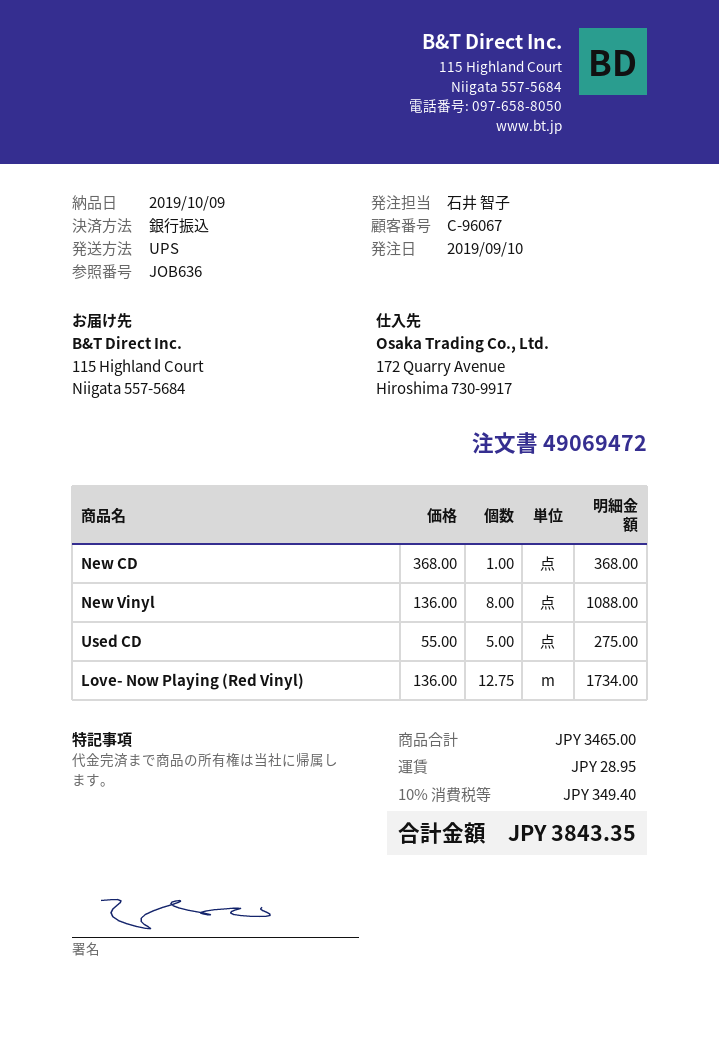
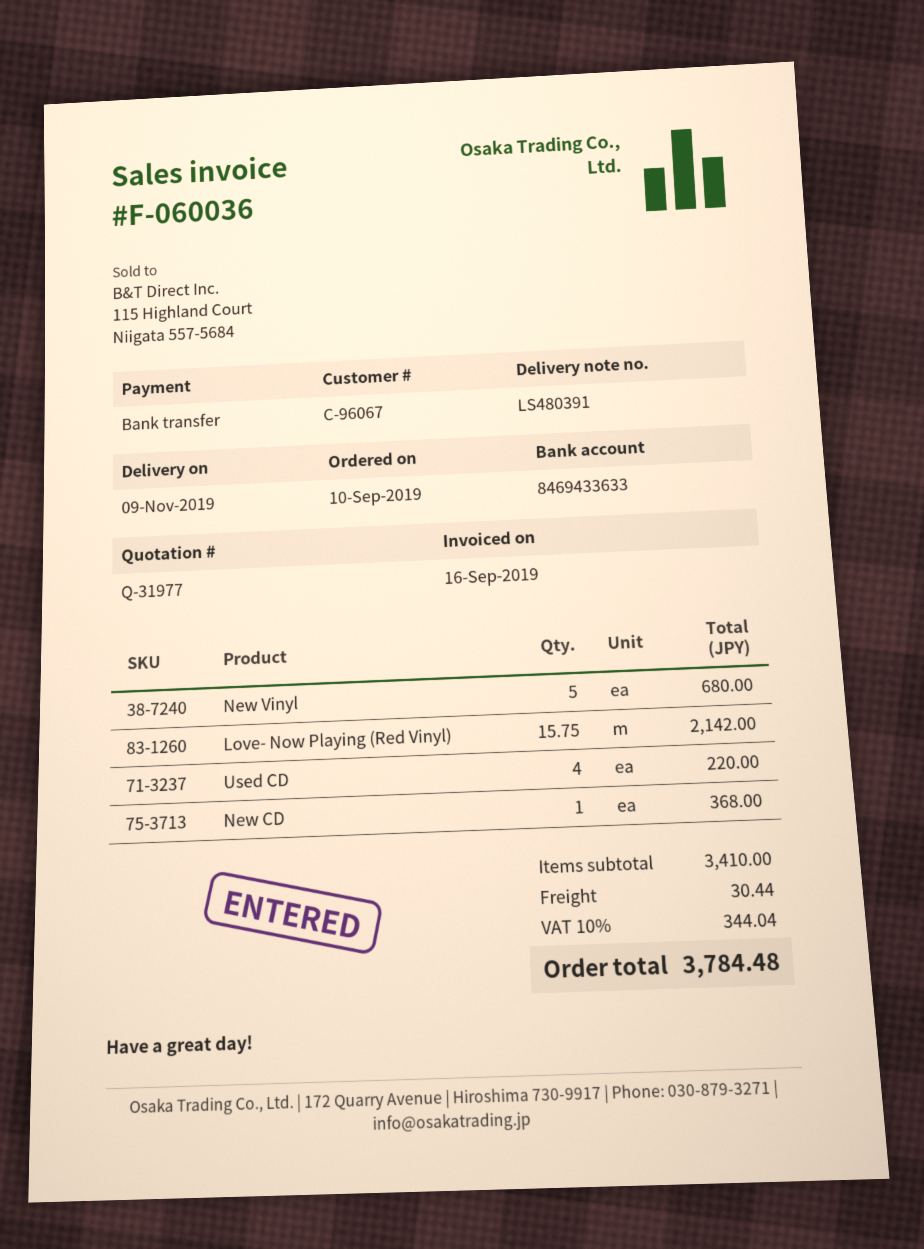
delivery date: 2019-10-09 -> 2019-11-09
New Vinyl: 8 for 1088.00 -> 5 for 680.00
Used CD: 5 for 275.00 -> 4 for 220.00
Love- Now Playing (Red Vinyl): 12.75 for 1734.00 -> 15.75 for 2142.00
subtotal: 3465.00 -> 3410.00
shipping: 28.95 -> 30.44
tax: 10% = 349.40 -> 10% = 344.04
total: 3843.35 -> 3784.48

